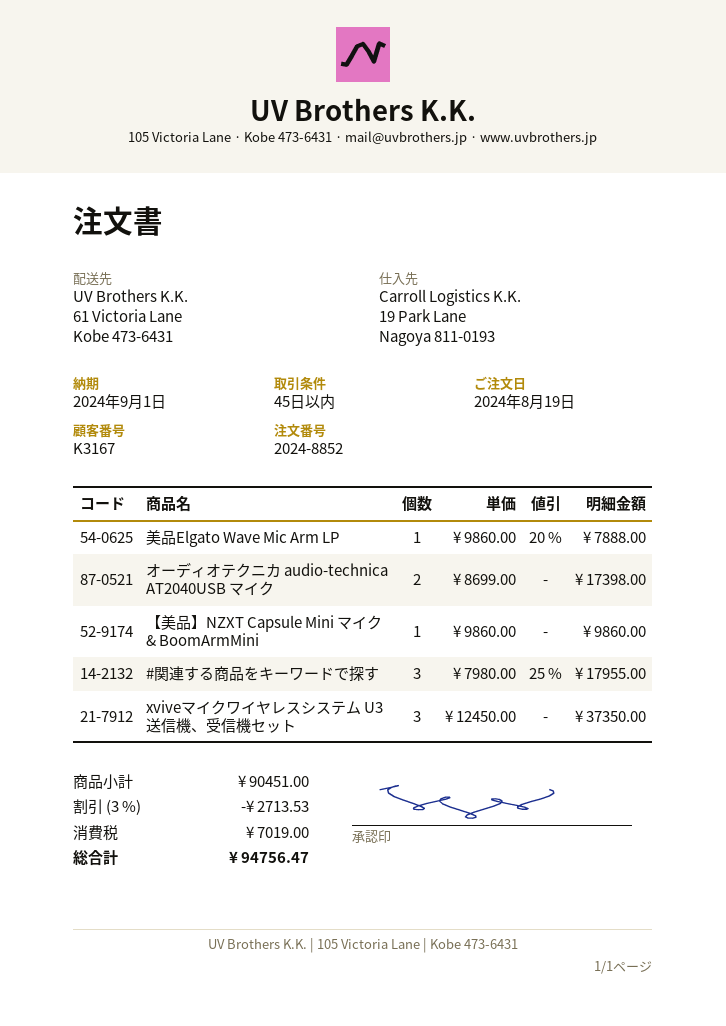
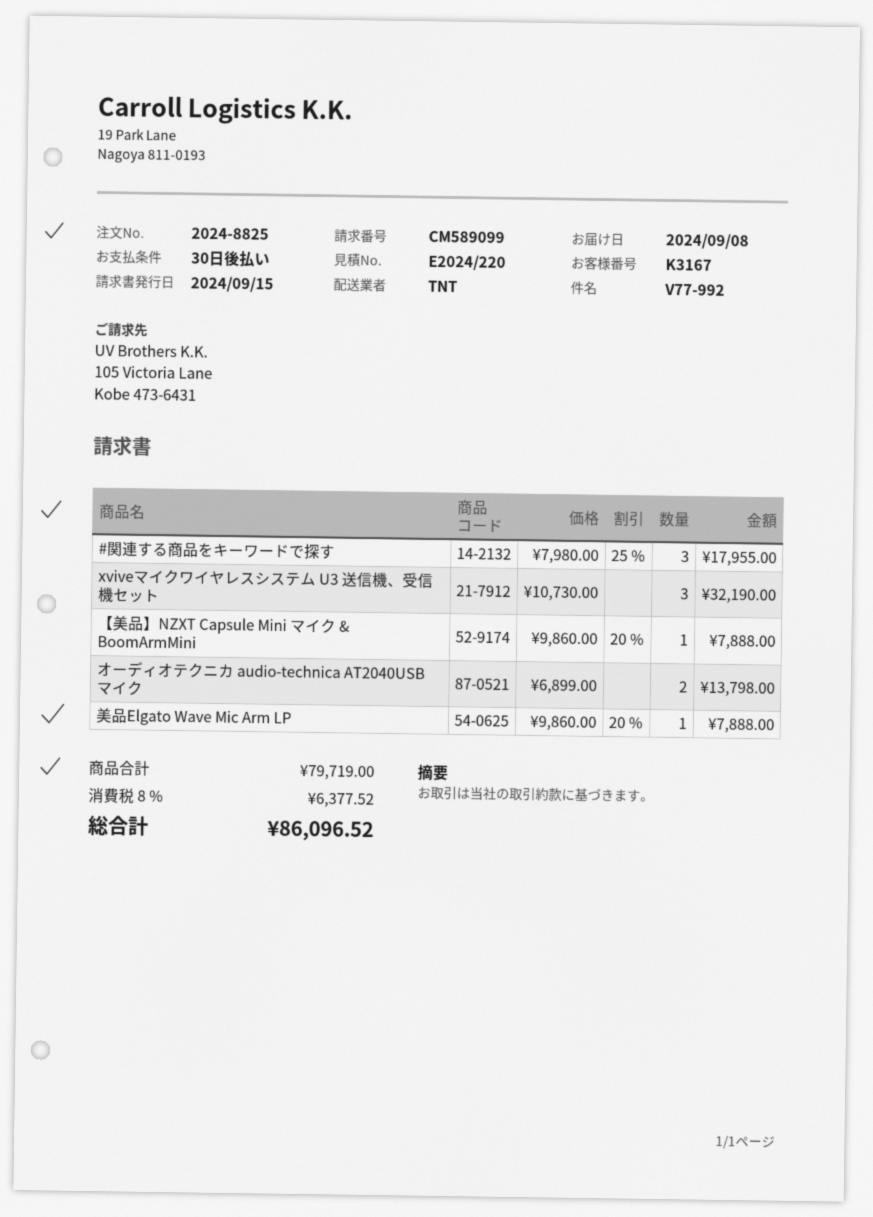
order number: 2024-8852 -> 2024-8825
delivery date: 2024-09-01 -> 2024-09-08
payment terms: 45 days -> 30 days
オーディオテクニカ audio-technica AT2040USB マイク: 2 x 8699.00 = 17398.00 -> 2 x 6899.00 = 13798.00
【美品】NZXT Capsule Mini マイク & BoomArmMini: 1 x 9860.00 = 9860.00 -> 1 x 9860.00 - 20% = 7888.00
xviveマイクワイヤレスシステム U3 送信機、受信機セット: 3 x 12450.00 = 37350.00 -> 3 x 10730.00 = 32190.00
subtotal: 90451.00 -> 79719.00
discount: 3% = 2713.53 -> none
tax: 7019.00 -> 6377.52
total: 94756.47 -> 86096.52

